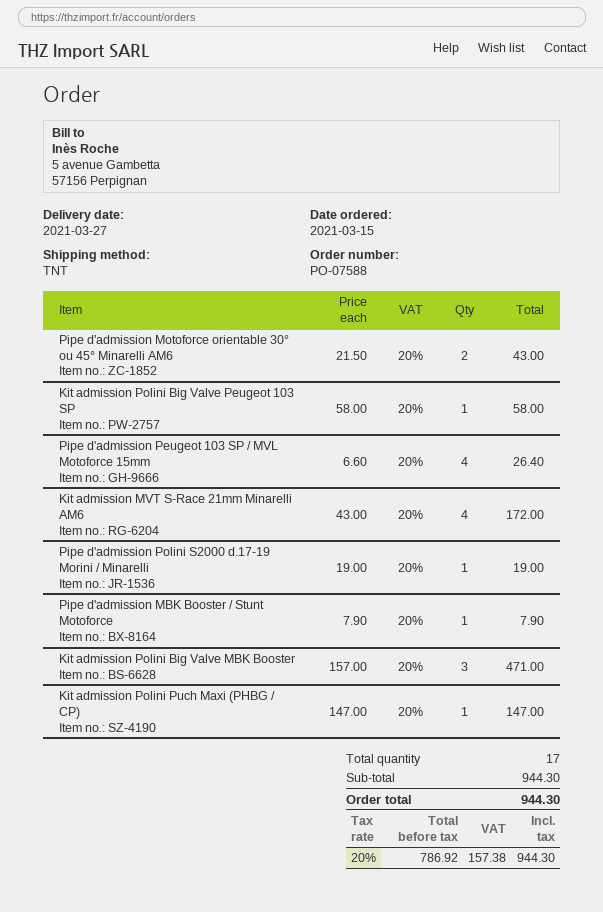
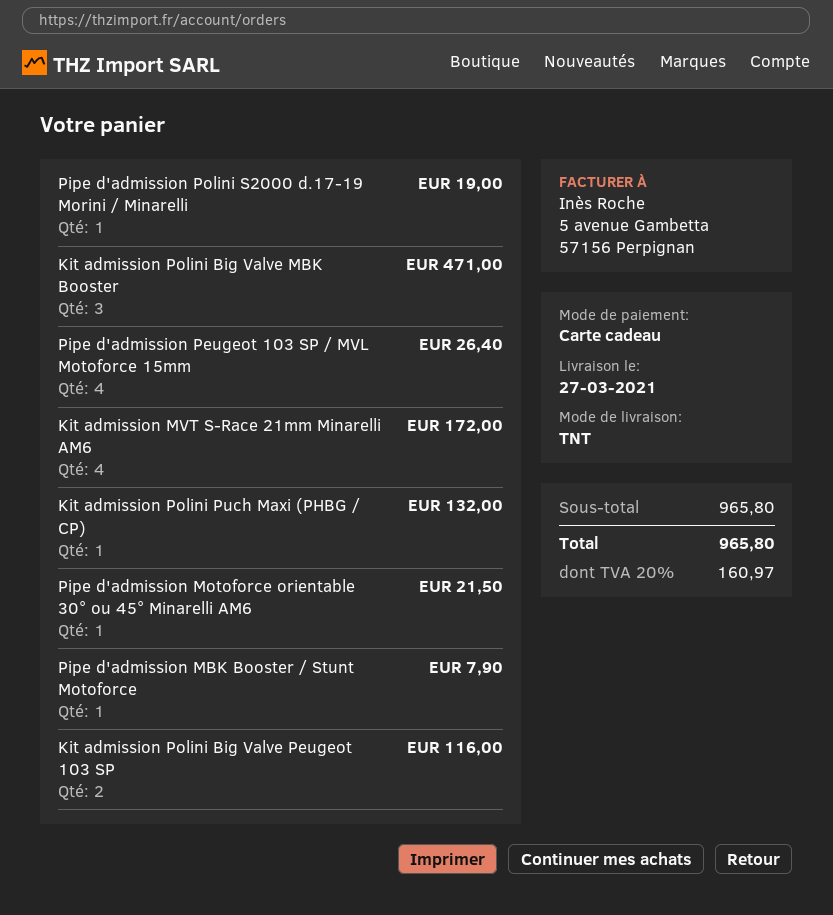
Pipe d'admission Motoforce orientable 30° ou 45° Minarelli AM6: 2 for 43.00 -> 1 for 21.50
Kit admission Polini Big Valve Peugeot 103 SP: 1 for 58.00 -> 2 for 116.00
Kit admission Polini Puch Maxi (PHBG / CP): 1 for 147.00 -> 1 for 132.00
subtotal: 944.30 -> 965.80
tax: 20% = 157.38 -> 20% = 160.97
total: 944.30 -> 965.80

